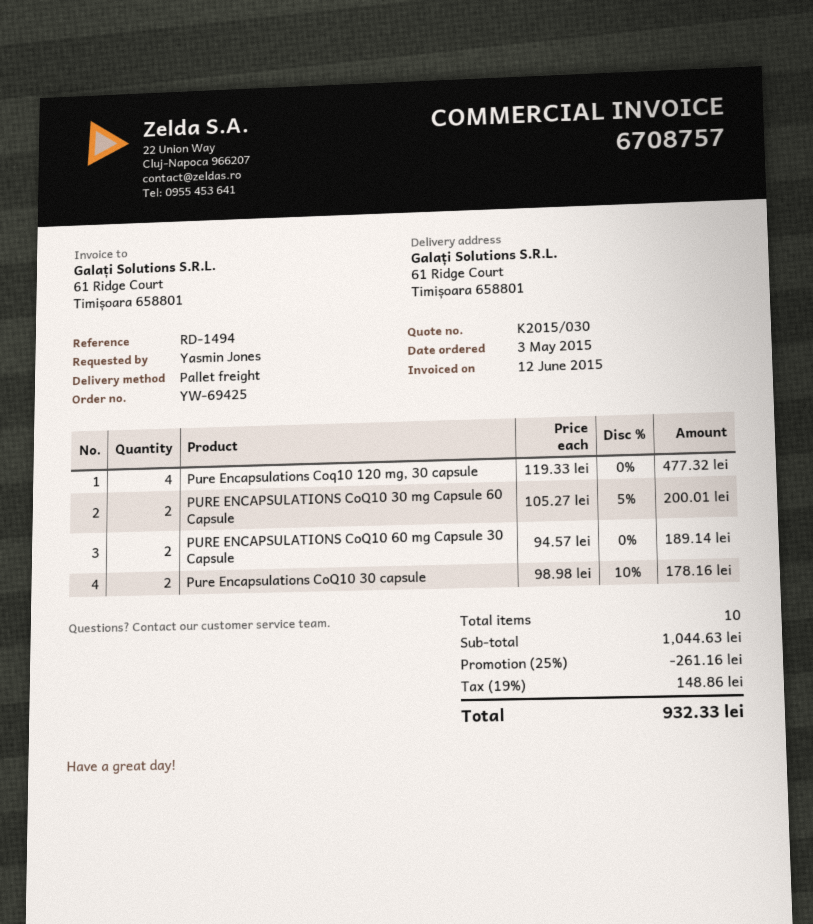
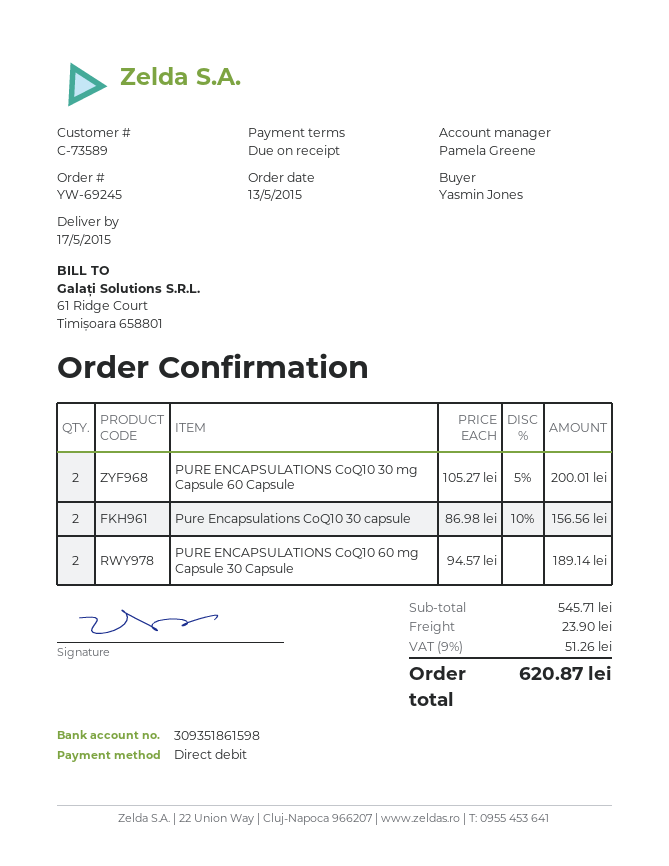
order number: YW-69425 -> YW-69245
order date: 2015-05-03 -> 2015-05-13
Pure Encapsulations Coq10 120 mg, 30 capsule: 4 x 119.33 = 477.32 -> none
Pure Encapsulations CoQ10 30 capsule: 2 x 98.98 - 10% = 178.16 -> 2 x 86.98 - 10% = 156.56
subtotal: 1044.63 -> 545.71
discount: 25% = 261.16 -> none
shipping: none -> 23.90
tax: 19% = 148.86 -> 9% = 51.26
total: 932.33 -> 620.87

